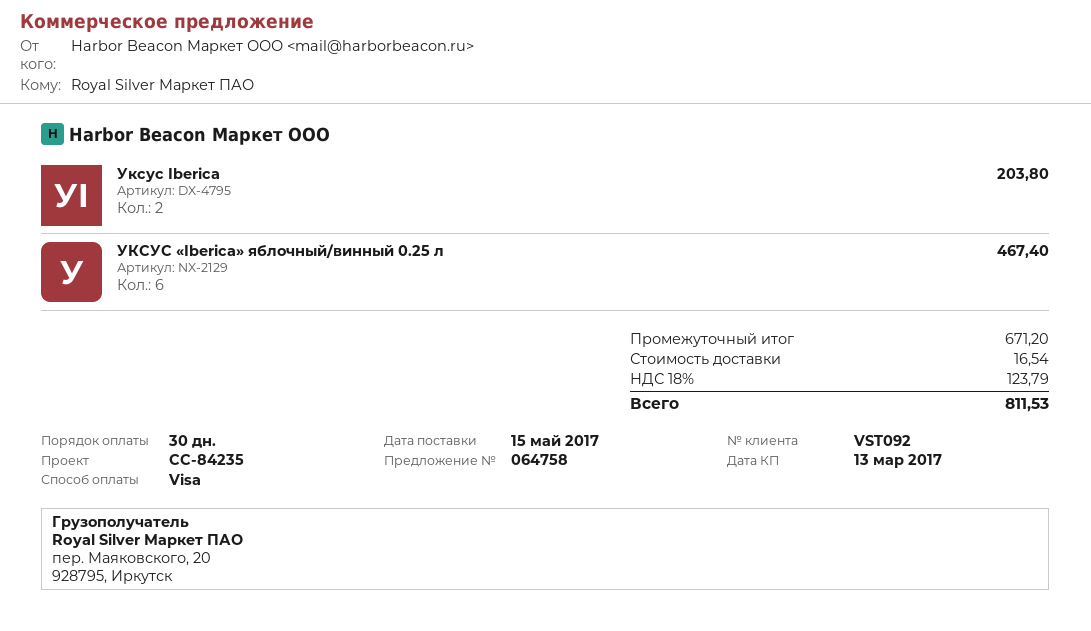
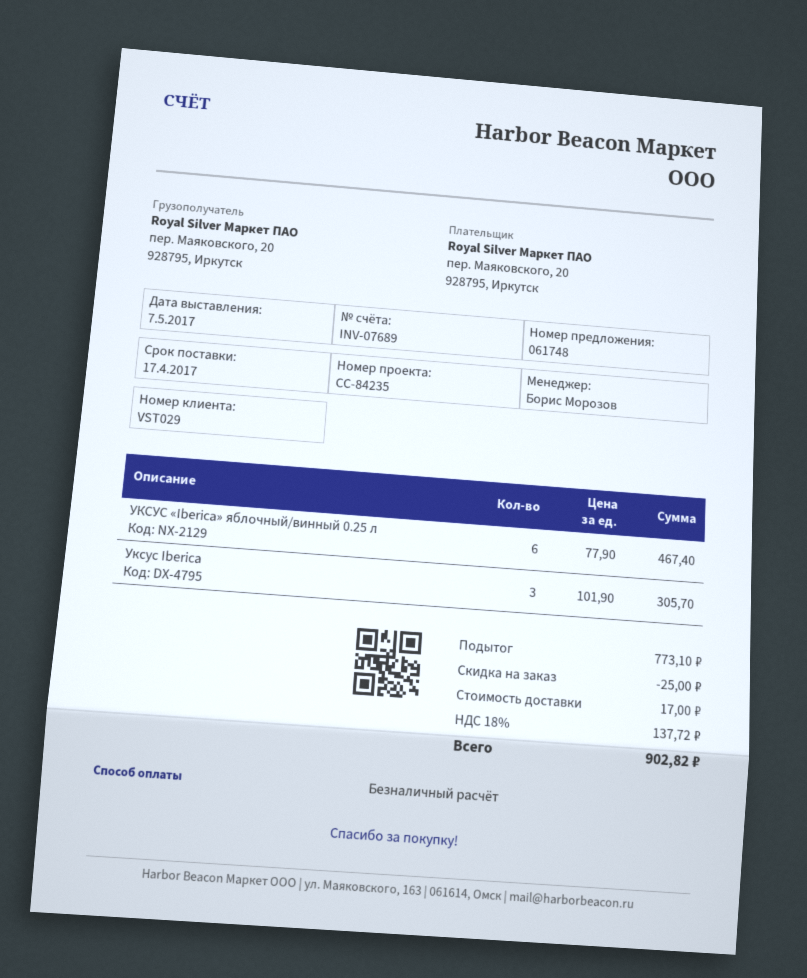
quote number: 064758 -> 061748
delivery date: 2017-05-15 -> 2017-04-17
customer number: VST092 -> VST029
payment method: Visa -> bank transfer
Уксус Iberica: 2 for 203.80 -> 3 for 305.70
subtotal: 671.20 -> 773.10
discount: none -> 25.00
shipping: 16.54 -> 17.00
tax: 18% = 123.79 -> 18% = 137.72
total: 811.53 -> 902.82

